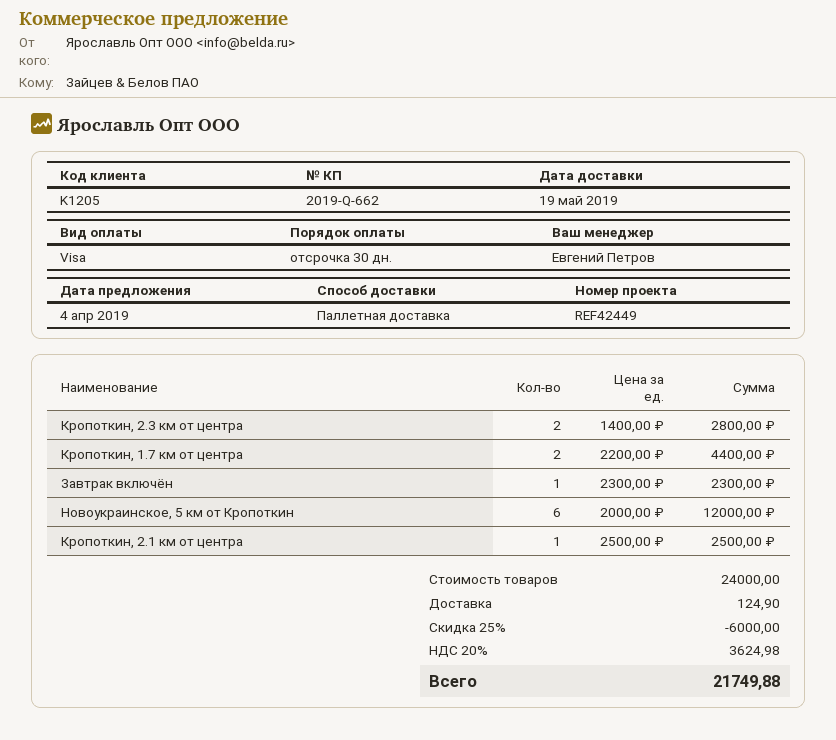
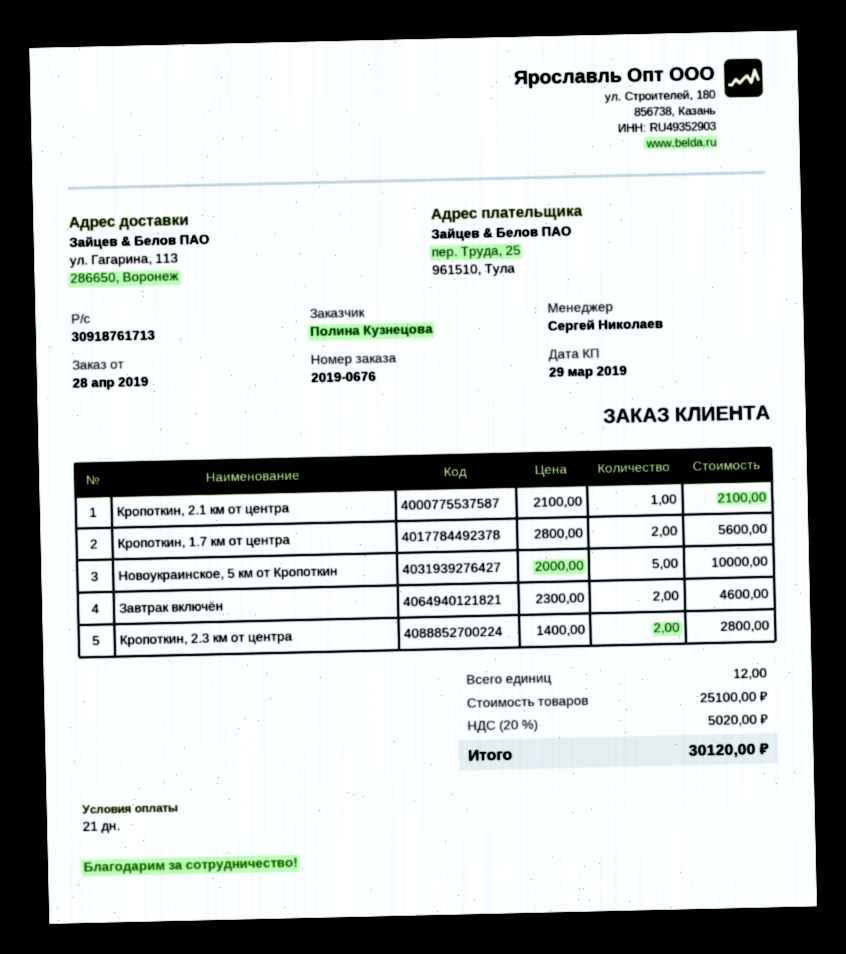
quote date: 2019-04-04 -> 2019-03-29
payment terms: 30 days -> 21 days
sales rep: Евгений Петров -> Сергей Николаев
Кропоткин, 1.7 км от центра: 2 x 2200.00 = 4400.00 -> 2 x 2800.00 = 5600.00
Завтрак включён: 1 x 2300.00 = 2300.00 -> 2 x 2300.00 = 4600.00
Новоукраинское, 5 км от Кропоткин: 6 x 2000.00 = 12000.00 -> 5 x 2000.00 = 10000.00
Кропоткин, 2.1 км от центра: 1 x 2500.00 = 2500.00 -> 1 x 2100.00 = 2100.00
subtotal: 24000.00 -> 25100.00
discount: 25% = 6000.00 -> none
shipping: 124.90 -> none
tax: 20% = 3624.98 -> 20% = 5020.00
total: 21749.88 -> 30120.00

